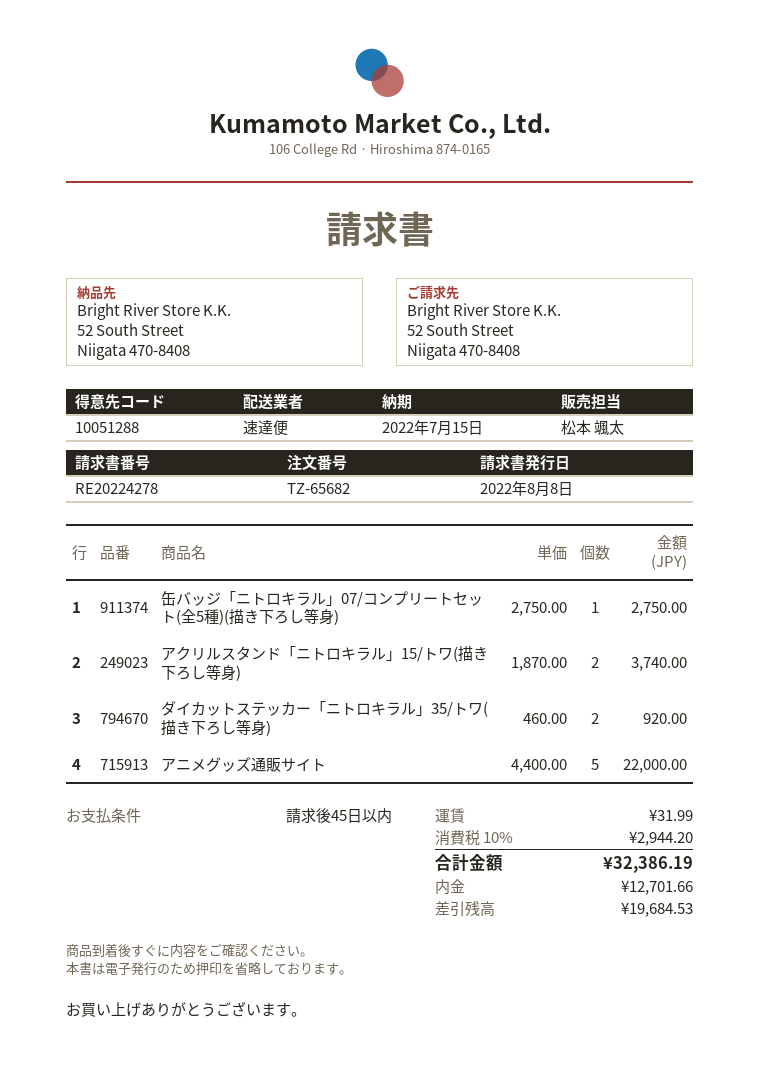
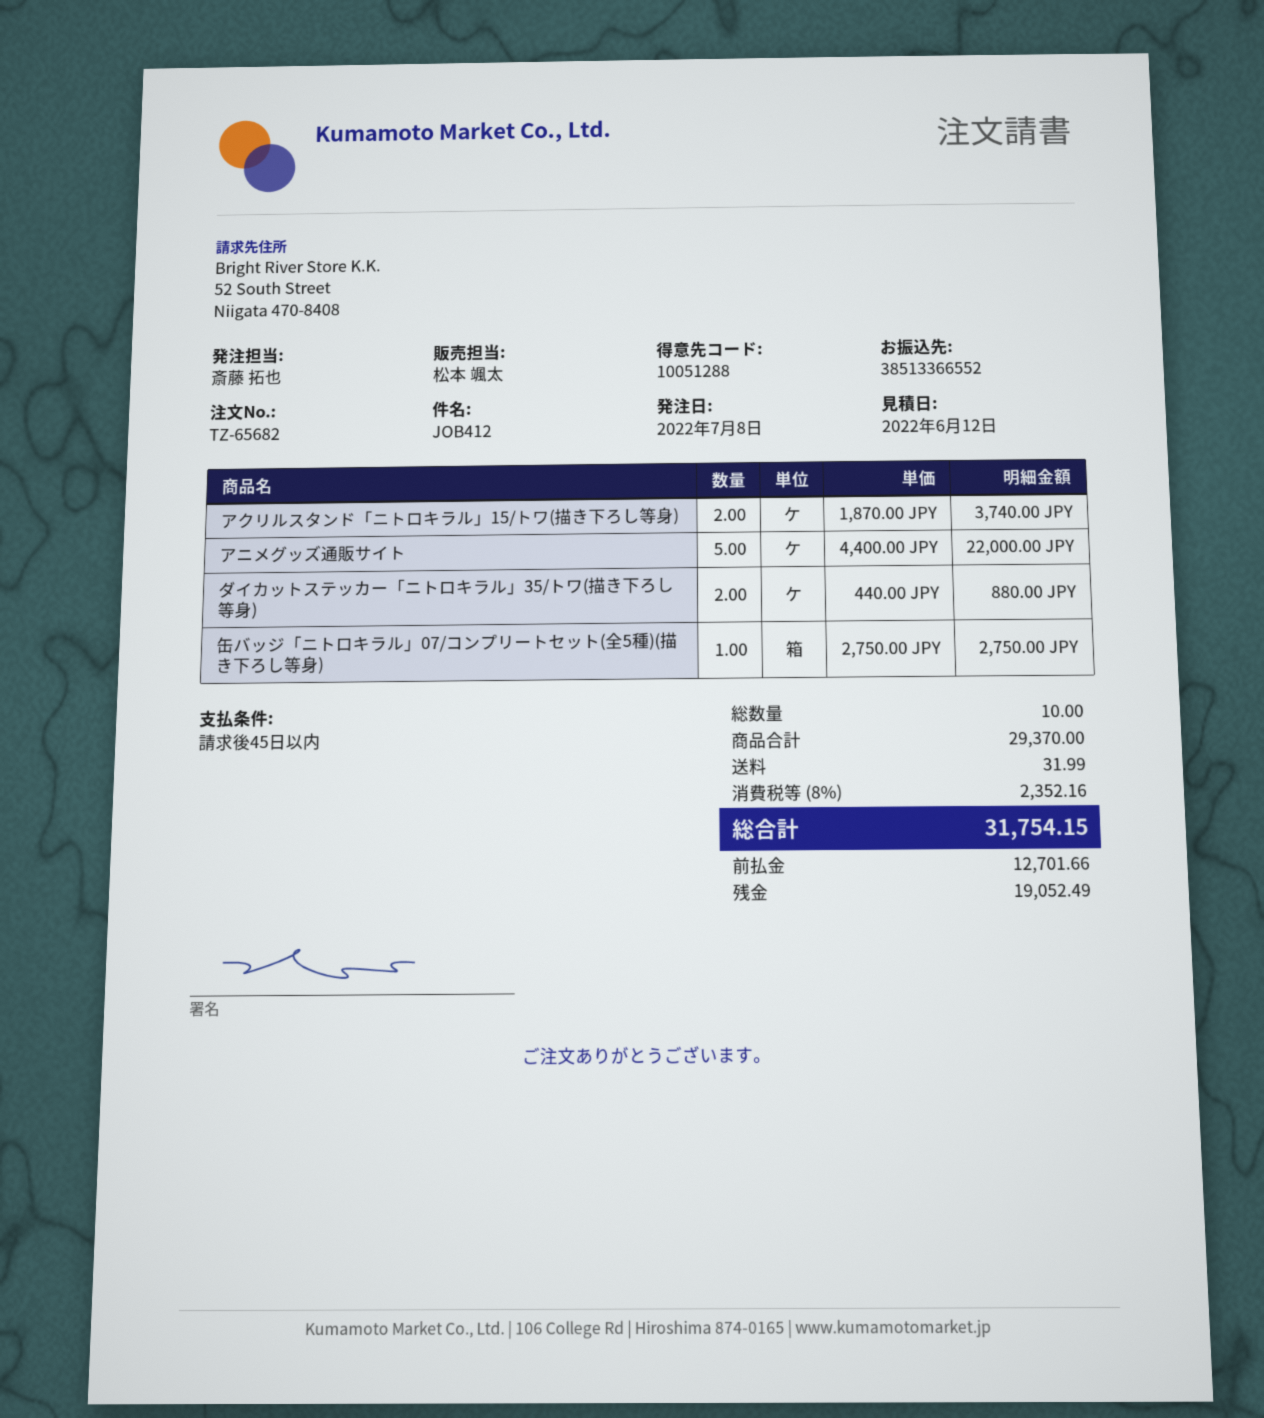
ダイカットステッカー「ニトロキラル」35/トワ(描き下ろし等身): 2 x 460.00 = 920.00 -> 2 x 440.00 = 880.00
tax: 10% = 2944.20 -> 8% = 2352.16
total: 32386.19 -> 31754.15
balance: 19684.53 -> 19052.49

